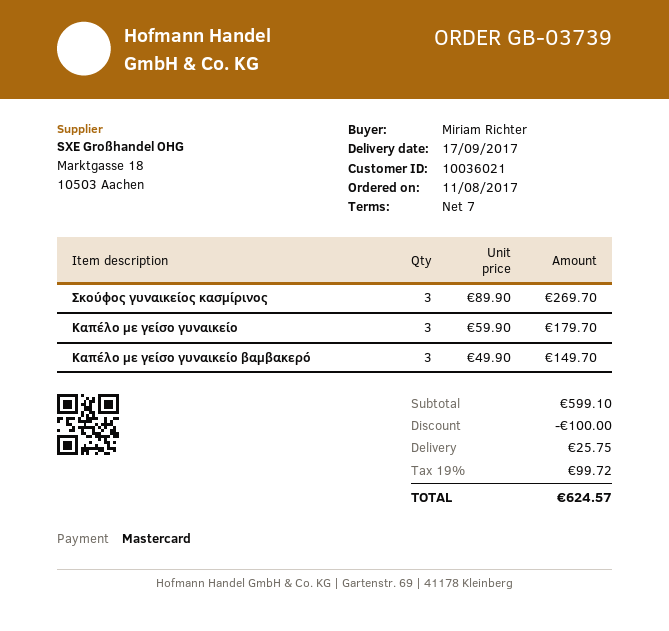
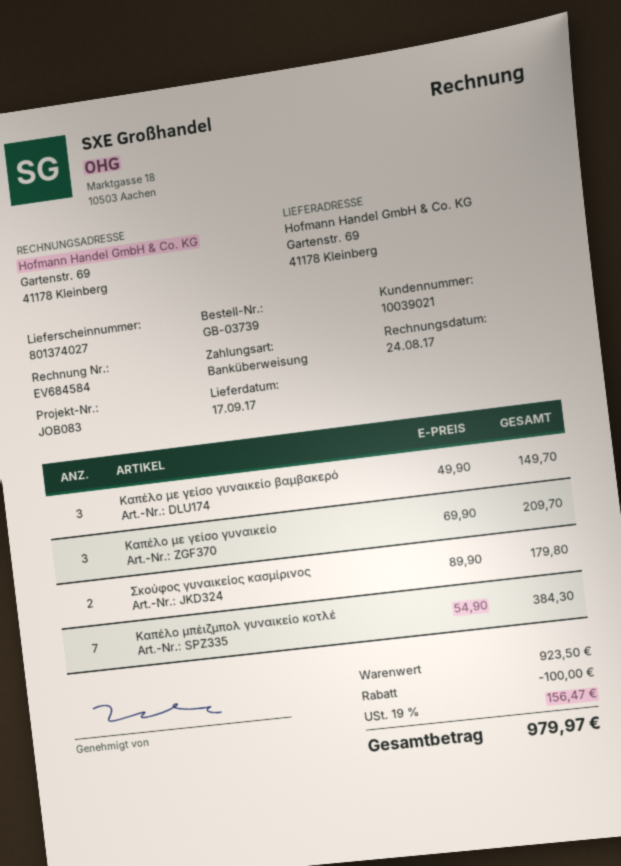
customer number: 10036021 -> 10039021
payment method: Mastercard -> bank transfer
Σκούφος γυναικείος κασμίρινος: 3 x 89.90 = 269.70 -> 2 x 89.90 = 179.80
Καπέλο με γείσο γυναικείο: 3 x 59.90 = 179.70 -> 3 x 69.90 = 209.70
Καπέλο μπέιζμπολ γυναικείο κοτλέ: none -> 7 x 54.90 = 384.30
subtotal: 599.10 -> 923.50
shipping: 25.75 -> none
tax: 19% = 99.72 -> 19% = 156.47
total: 624.57 -> 979.97

